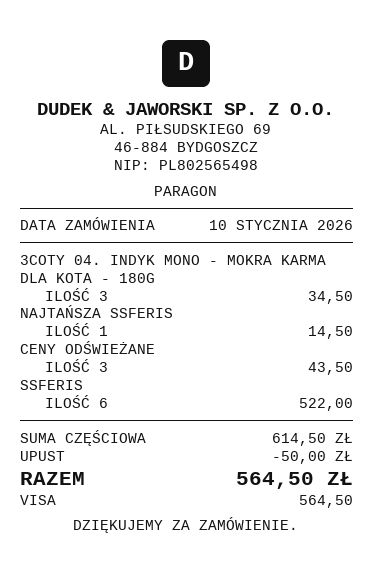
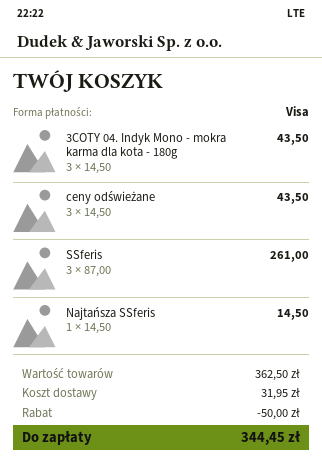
3COTY 04. INDYK MONO - MOKRA KARMA DLA KOTA - 180G: 3 for 34.50 -> 3 for 43.50
SSFERIS: 6 for 522.00 -> 3 for 261.00
subtotal: 614.50 -> 362.50
shipping: none -> 31.95
total: 564.50 -> 344.45

